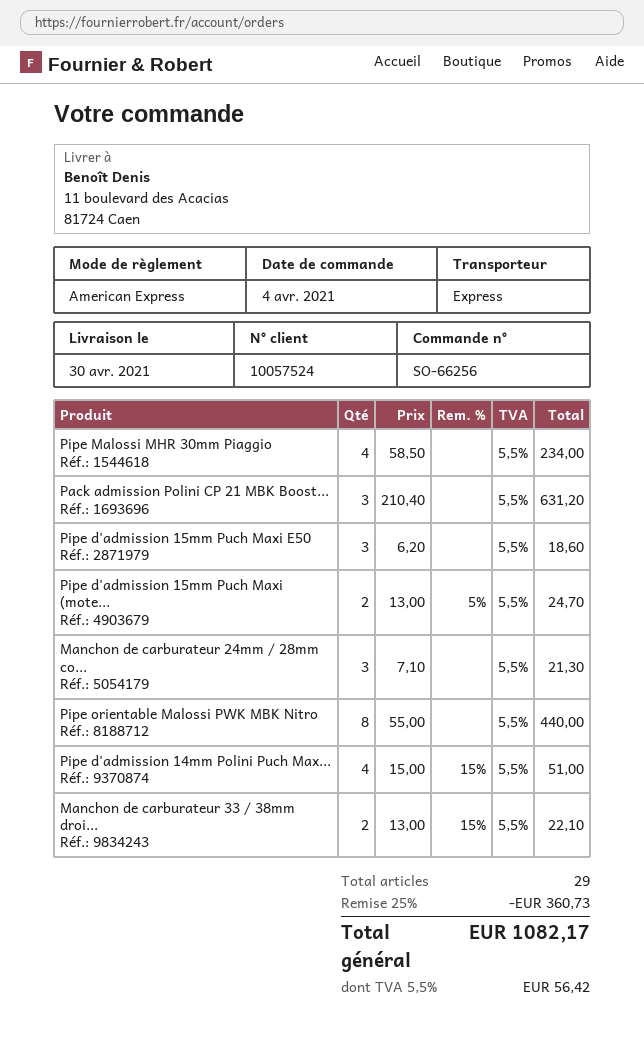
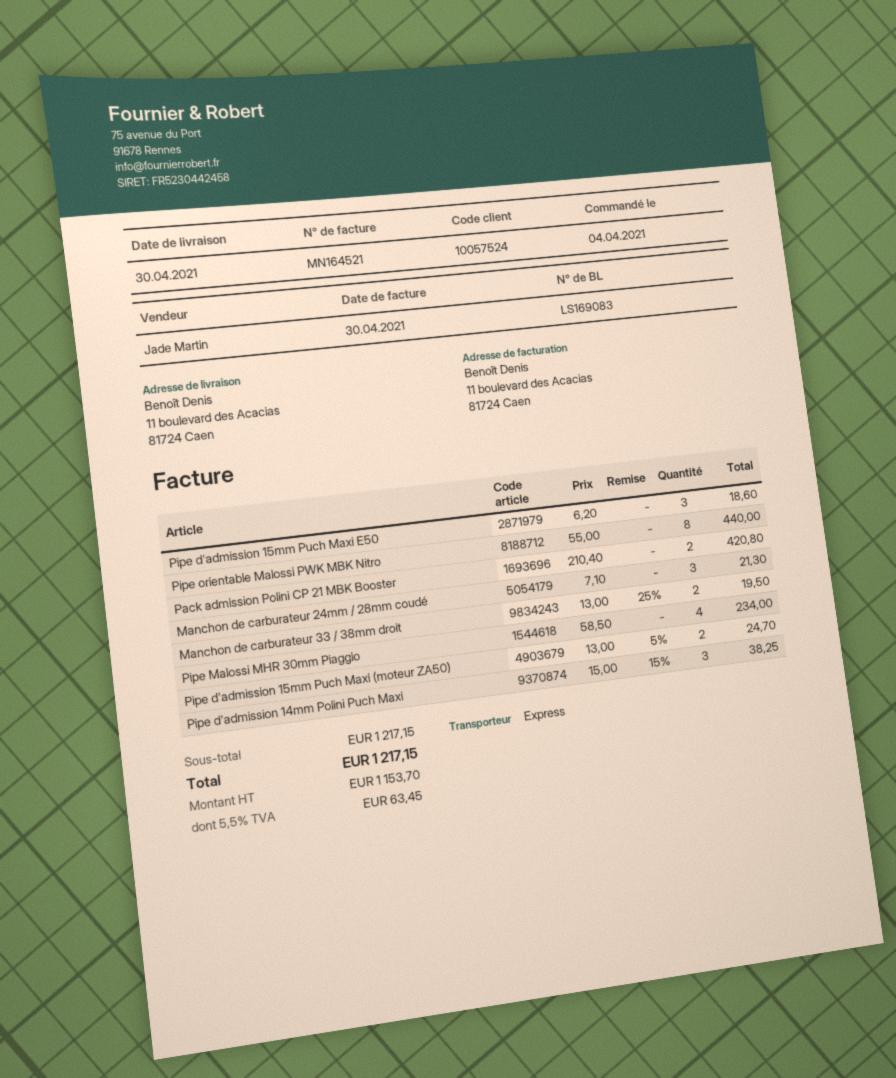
Pack admission Polini CP 21 MBK Boost...: 3 x 210.40 = 631.20 -> 2 x 210.40 = 420.80
Pipe d'admission 14mm Polini Puch Max...: 4 x 15.00 - 15% = 51.00 -> 3 x 15.00 - 15% = 38.25
Manchon de carburateur 33 / 38mm droi...: 2 x 13.00 - 15% = 22.10 -> 2 x 13.00 - 25% = 19.50
discount: 25% = 360.73 -> none
tax: 5.5% = 56.42 -> 5.5% = 63.45
total: 1082.17 -> 1217.15

